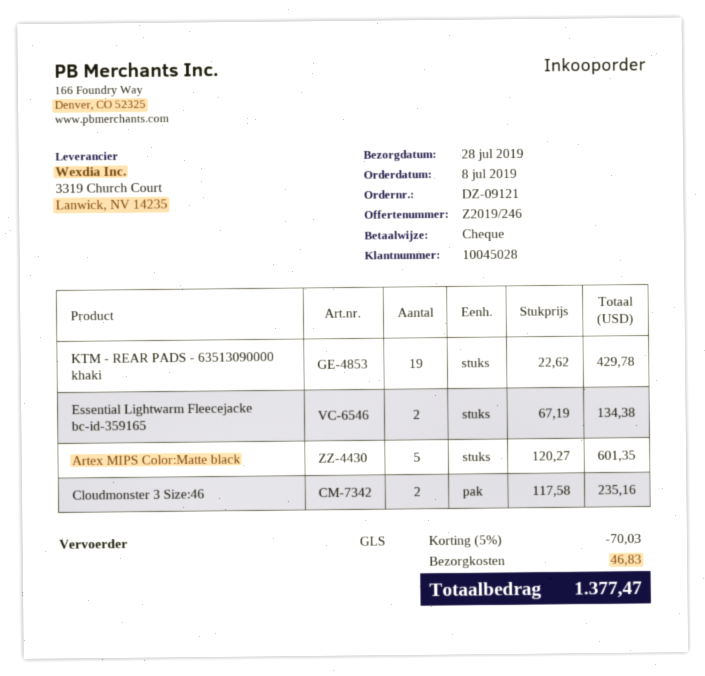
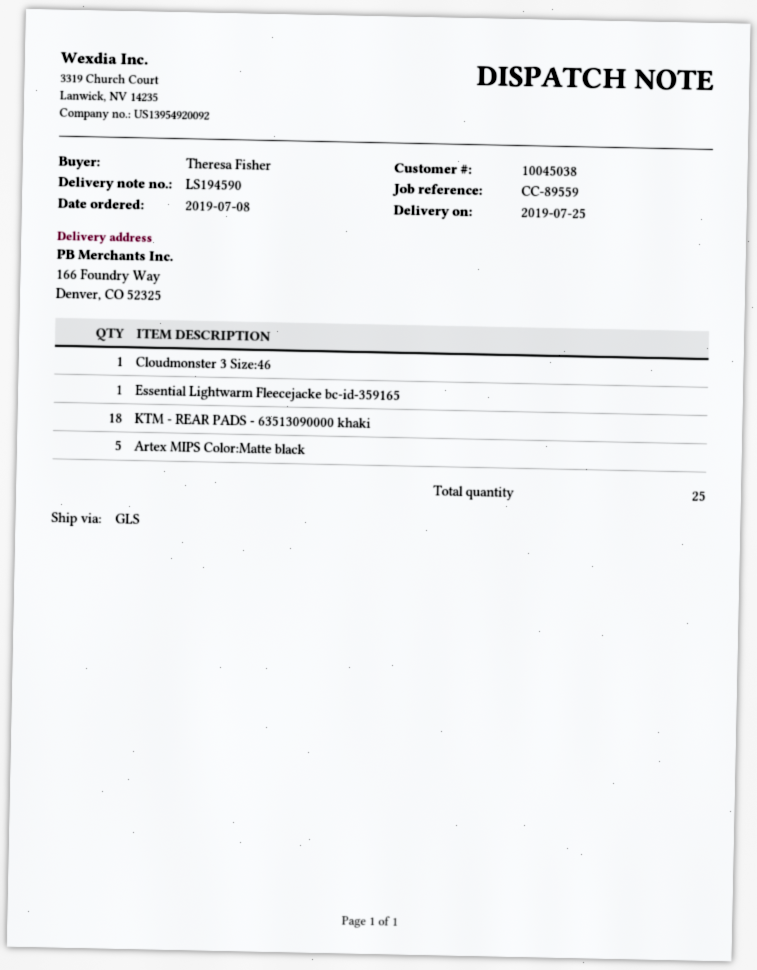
delivery date: 2019-07-28 -> 2019-07-25
customer number: 10045028 -> 10045038
KTM - REAR PADS - 63513090000 khaki: 19 -> 18
Essential Lightwarm Fleecejacke bc-id-359165: 2 -> 1
Cloudmonster 3 Size:46: 2 -> 1

